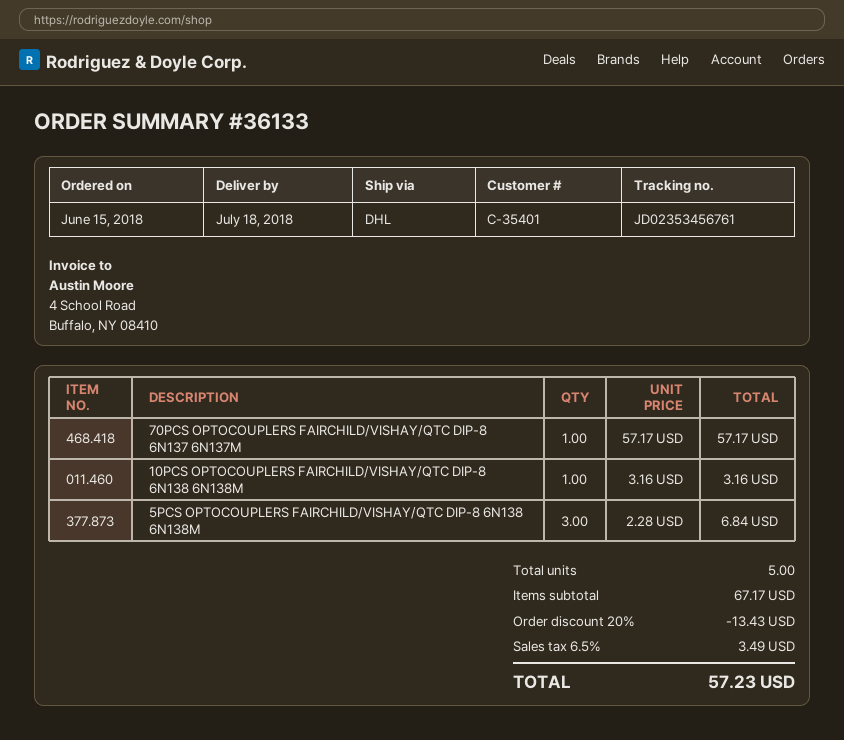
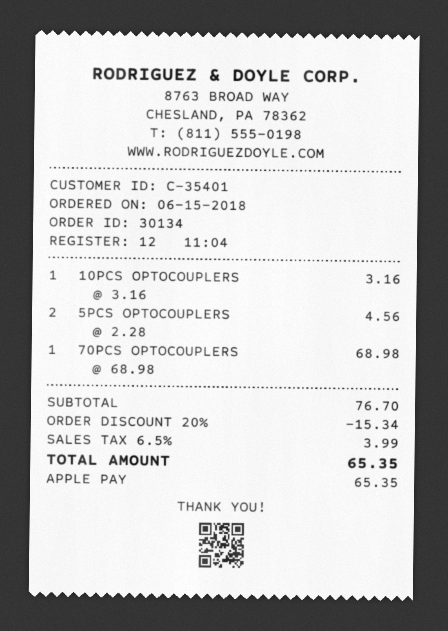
order number: 36133 -> 30134
70PCS OPTOCOUPLERS FAIRCHILD/VISHAY/QTC DIP-8 6N137 6N137M: 1 x 57.17 = 57.17 -> 1 x 68.98 = 68.98
5PCS OPTOCOUPLERS FAIRCHILD/VISHAY/QTC DIP-8 6N138 6N138M: 3 x 2.28 = 6.84 -> 2 x 2.28 = 4.56
subtotal: 67.17 -> 76.70
discount: 20% = 13.43 -> 20% = 15.34
tax: 6.5% = 3.49 -> 6.5% = 3.99
total: 57.23 -> 65.35

